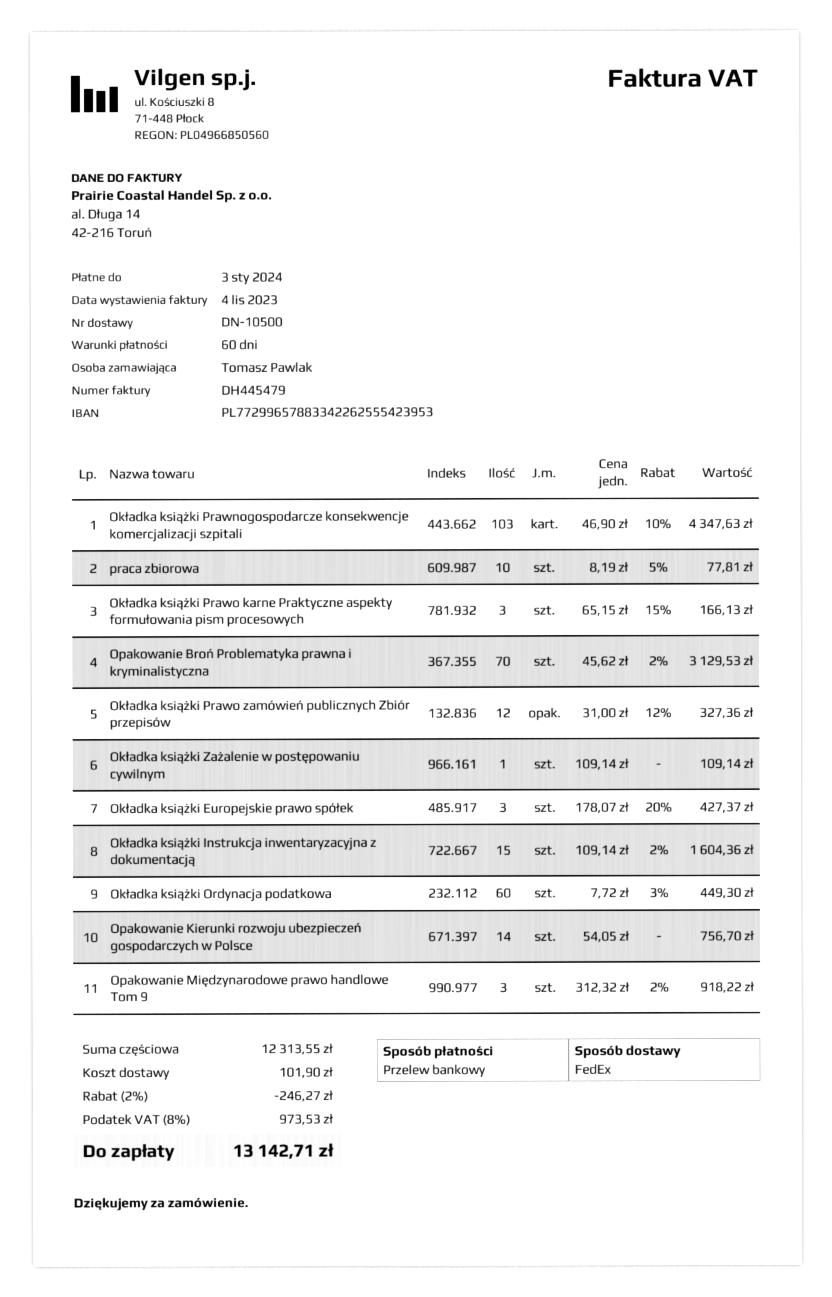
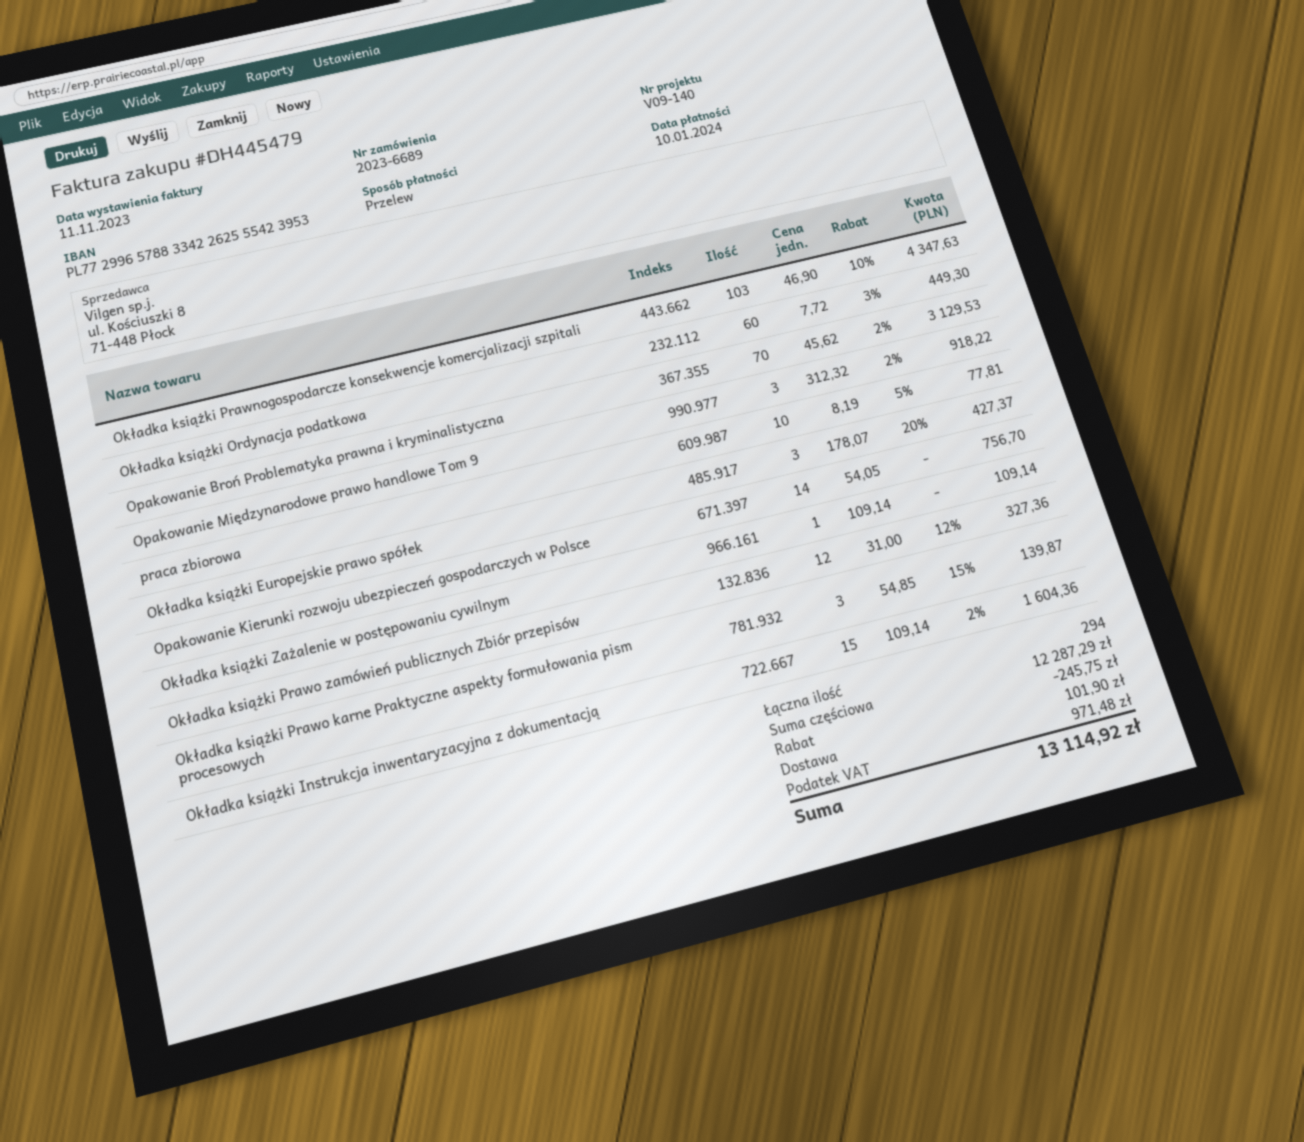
invoice date: 2023-11-04 -> 2023-11-11
due date: 2024-01-03 -> 2024-01-10
Okładka książki Prawo karne Praktyczne aspekty formułowania pism procesowych: 3 x 65.15 - 15% = 166.13 -> 3 x 54.85 - 15% = 139.87
subtotal: 12313.55 -> 12287.29
discount: 246.27 -> 245.75
tax: 973.53 -> 971.48
total: 13142.71 -> 13114.92

